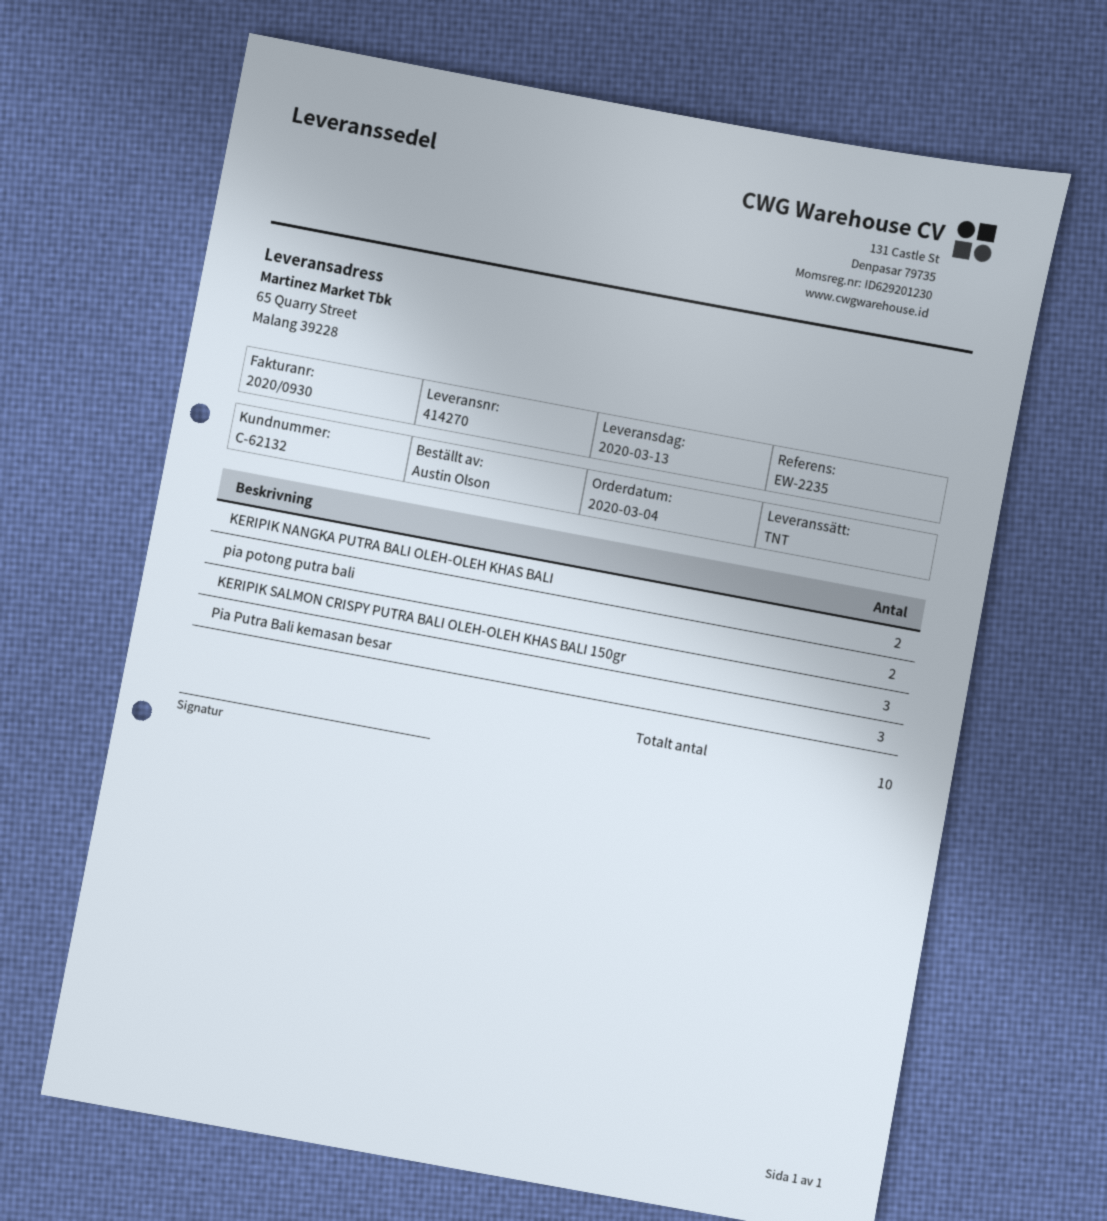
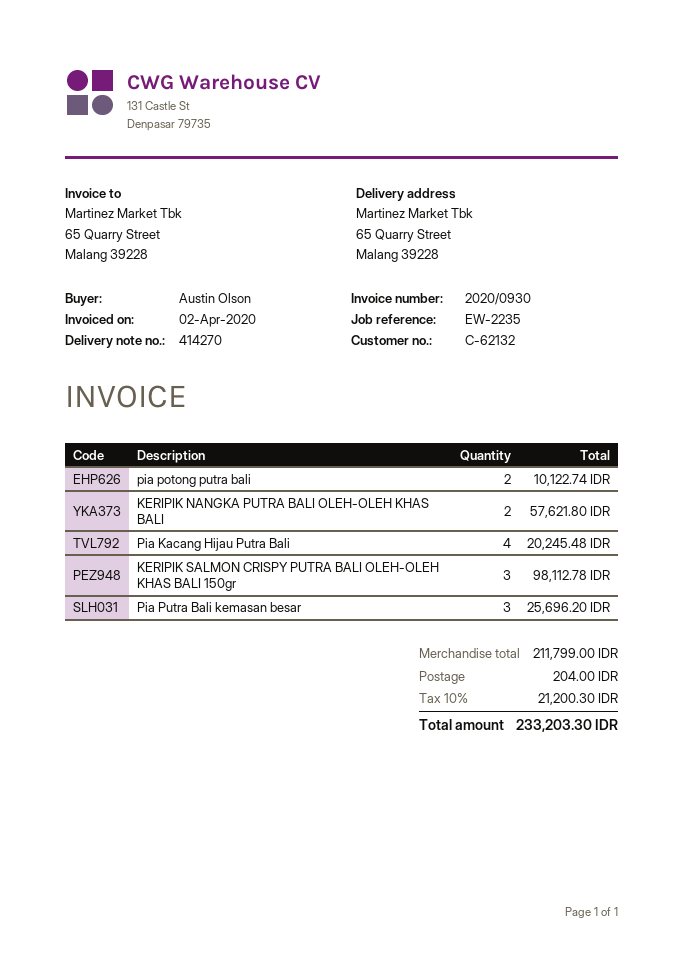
Pia Kacang Hijau Putra Bali: none -> 4

